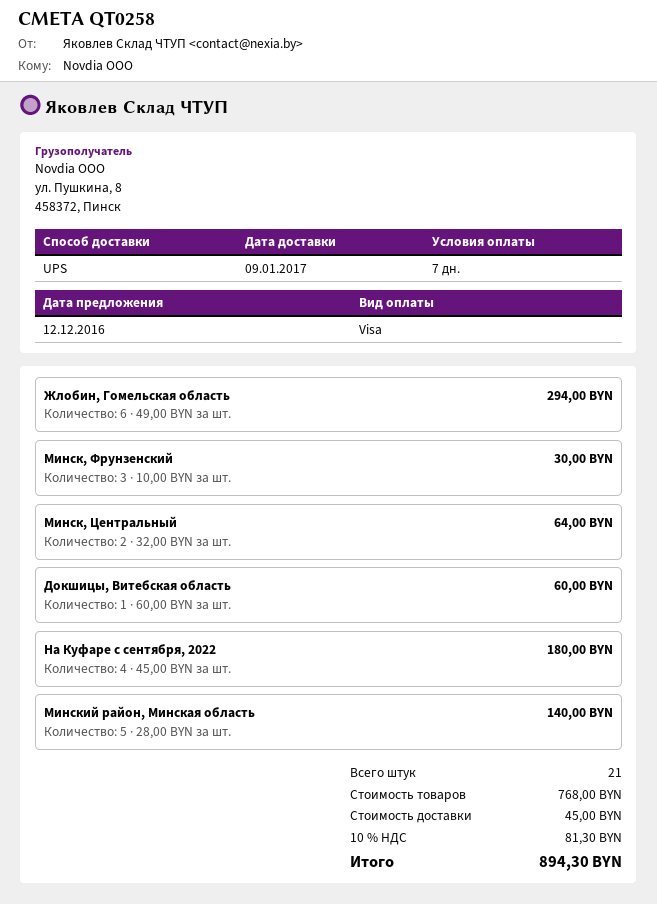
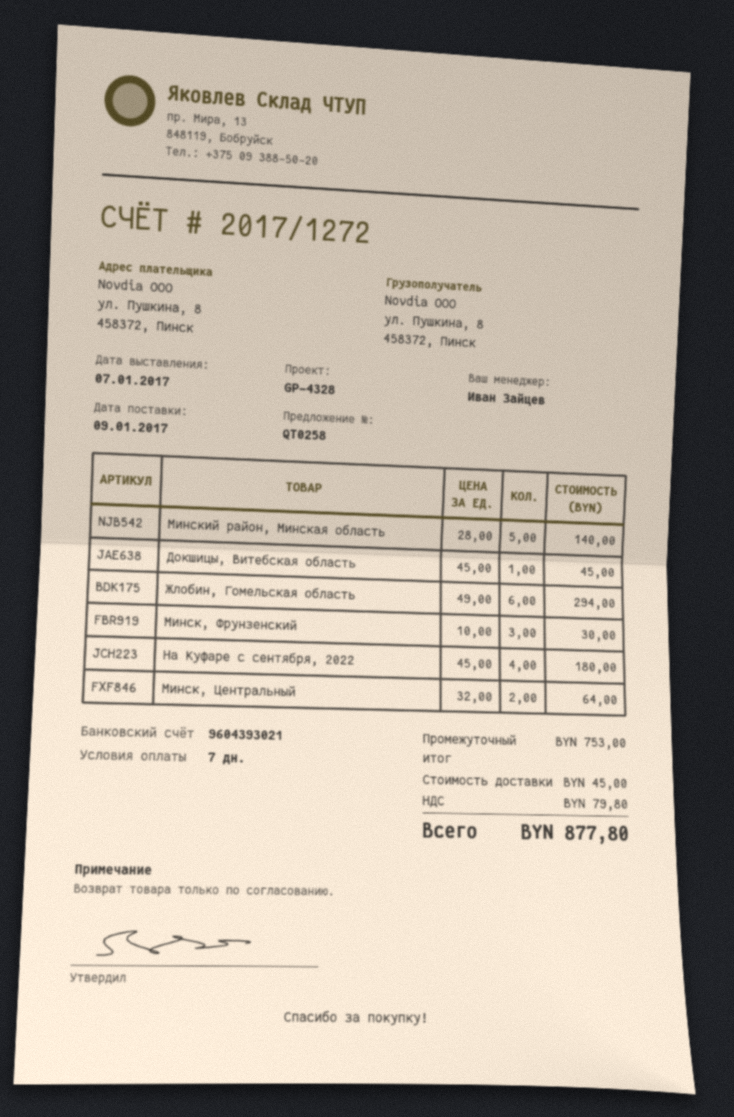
Докшицы, Витебская область: 1 x 60.00 = 60.00 -> 1 x 45.00 = 45.00
subtotal: 768.00 -> 753.00
tax: 81.30 -> 79.80
total: 894.30 -> 877.80

